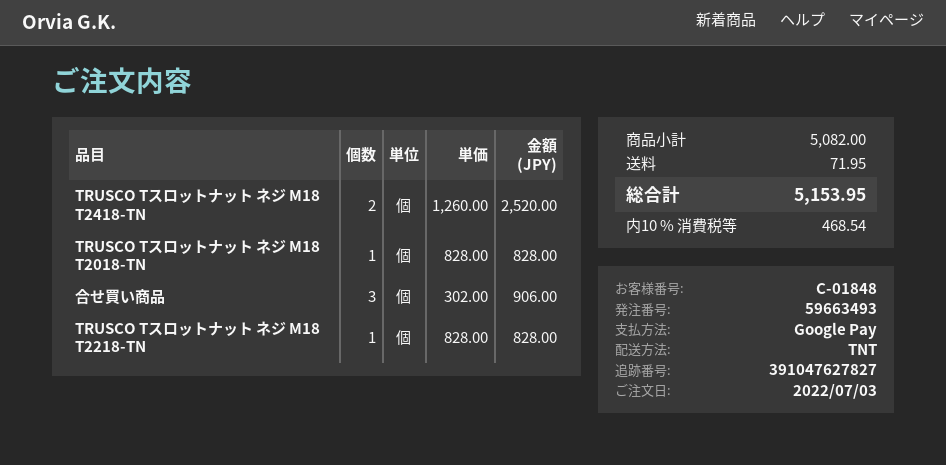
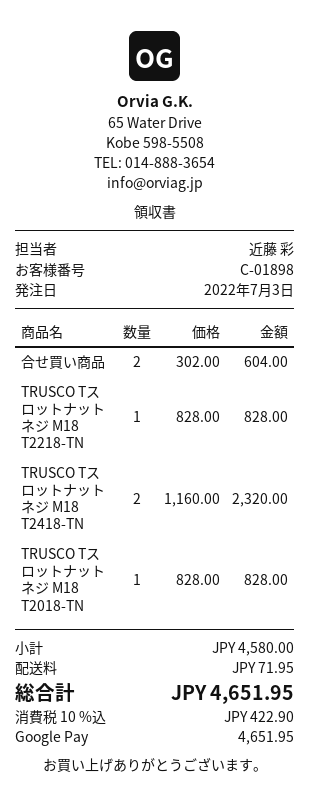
customer number: C-01848 -> C-01898
TRUSCO Tスロットナット ネジ M18 T2418-TN: 2 x 1260.00 = 2520.00 -> 2 x 1160.00 = 2320.00
合せ買い商品: 3 x 302.00 = 906.00 -> 2 x 302.00 = 604.00
subtotal: 5082.00 -> 4580.00
tax: 10% = 468.54 -> 10% = 422.90
total: 5153.95 -> 4651.95

